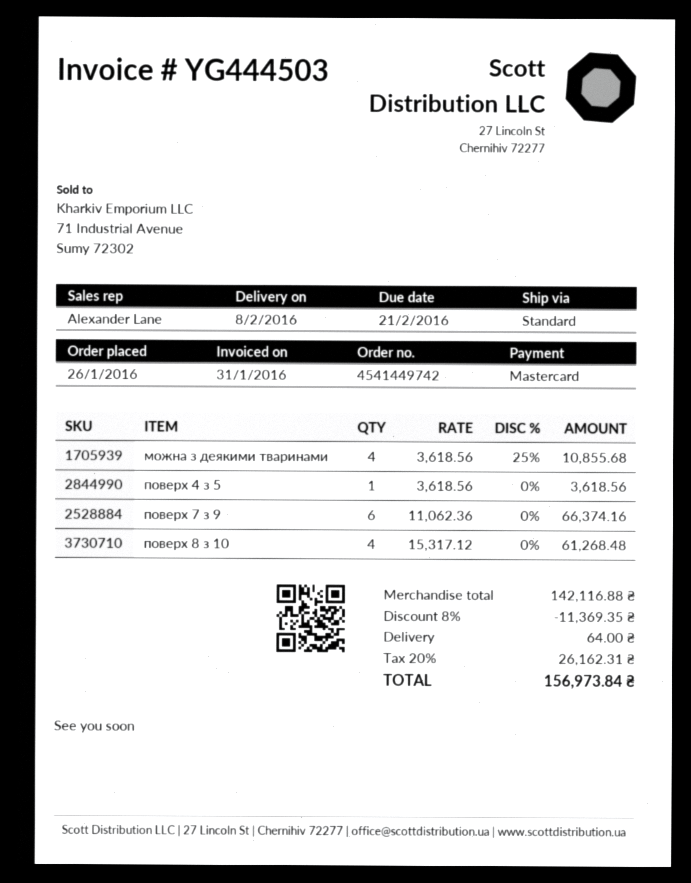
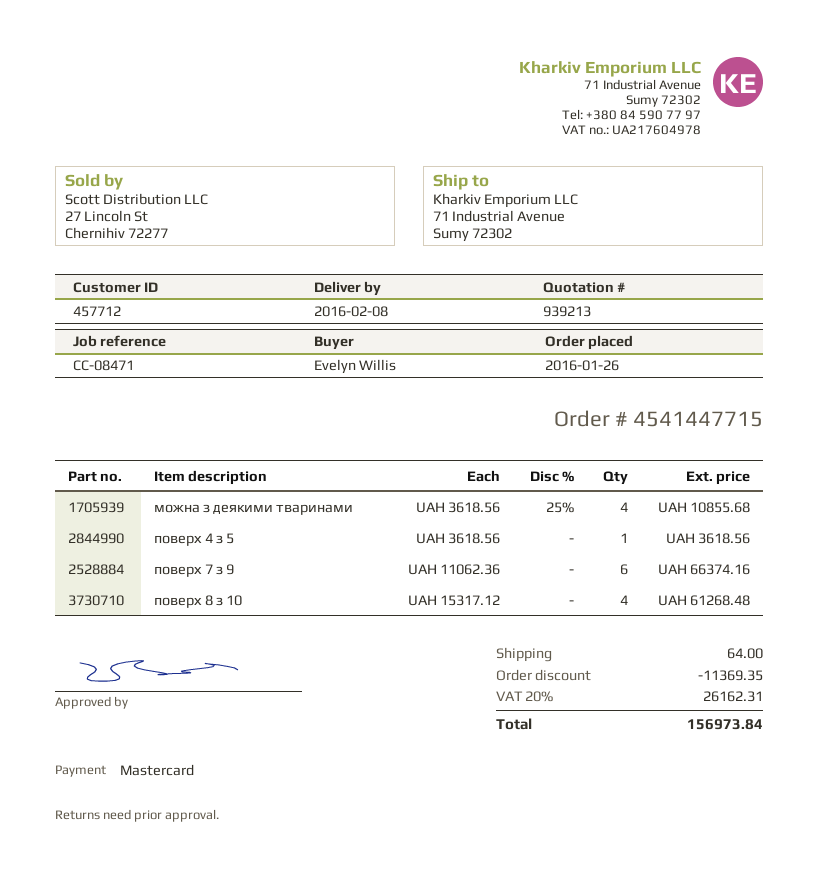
order number: 4541449742 -> 4541447715

